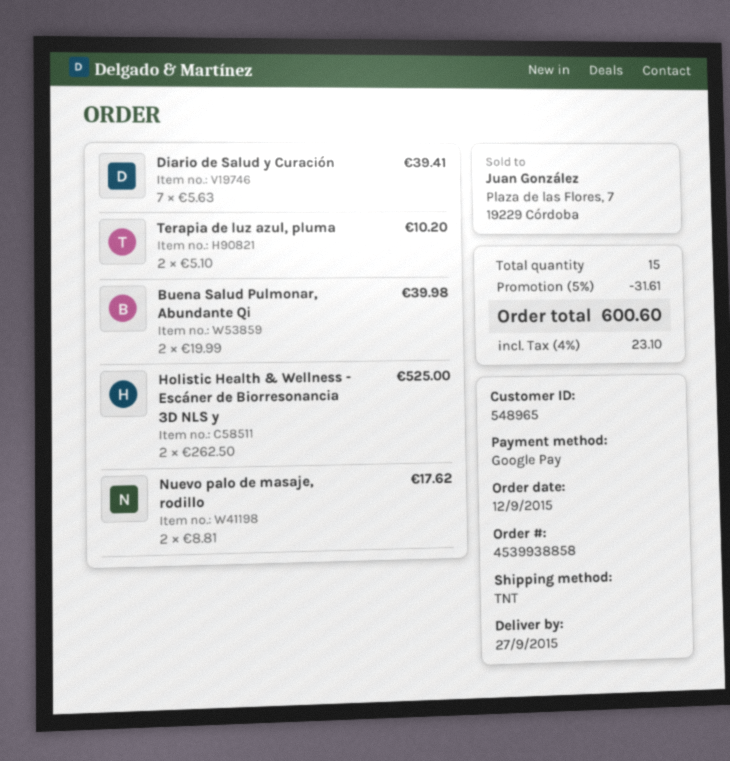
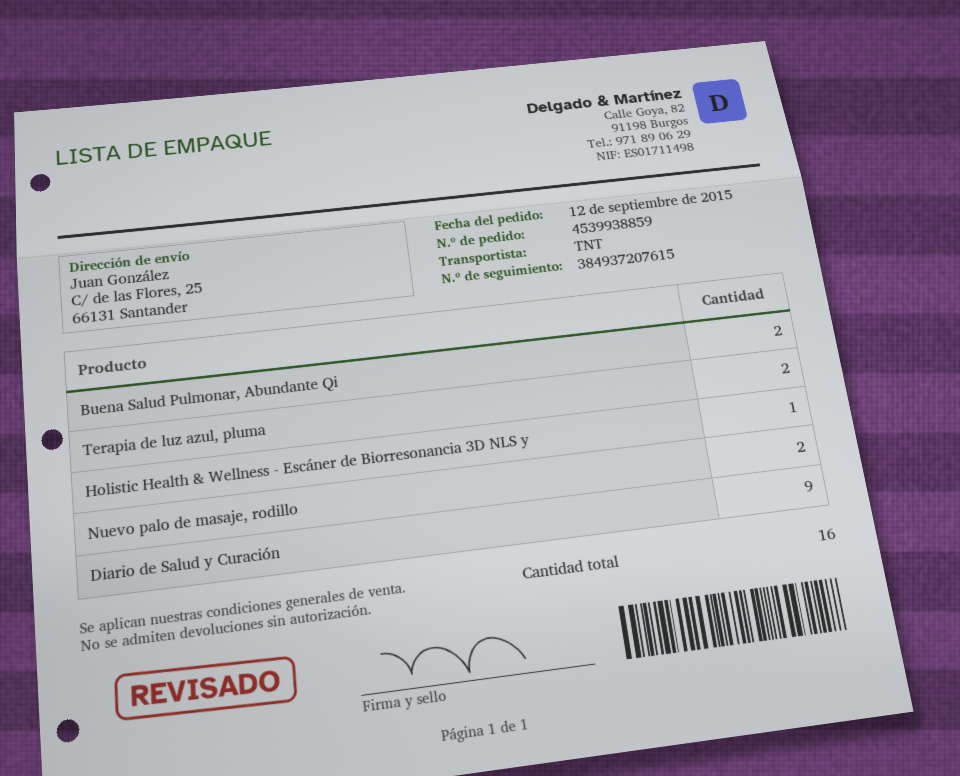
order number: 4539938858 -> 4539938859
Diario de Salud y Curación: 7 -> 9
Holistic Health & Wellness - Escáner de Biorresonancia 3D NLS y: 2 -> 1
total quantity: 15 -> 16

